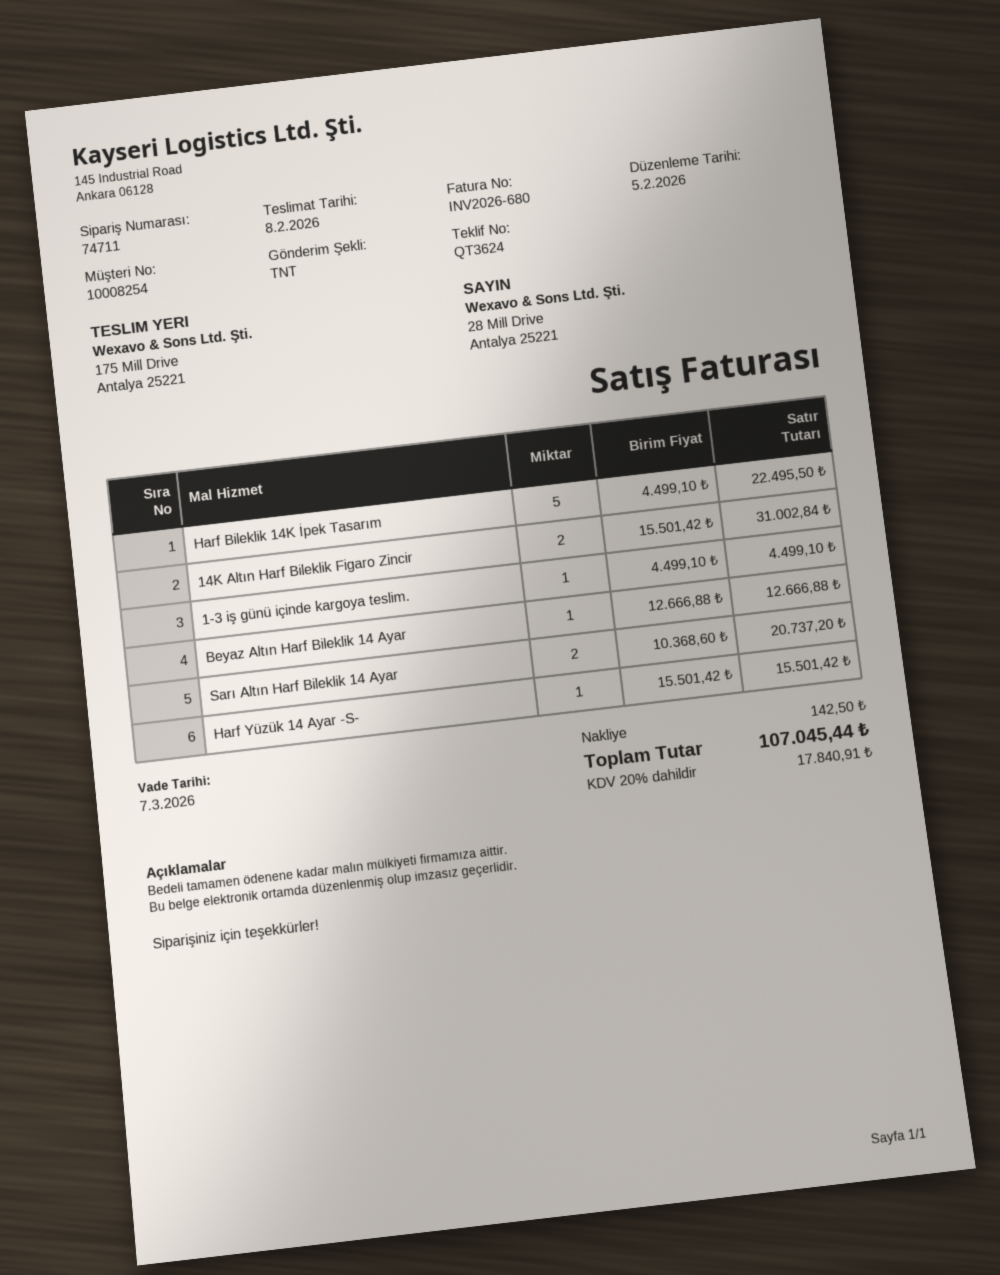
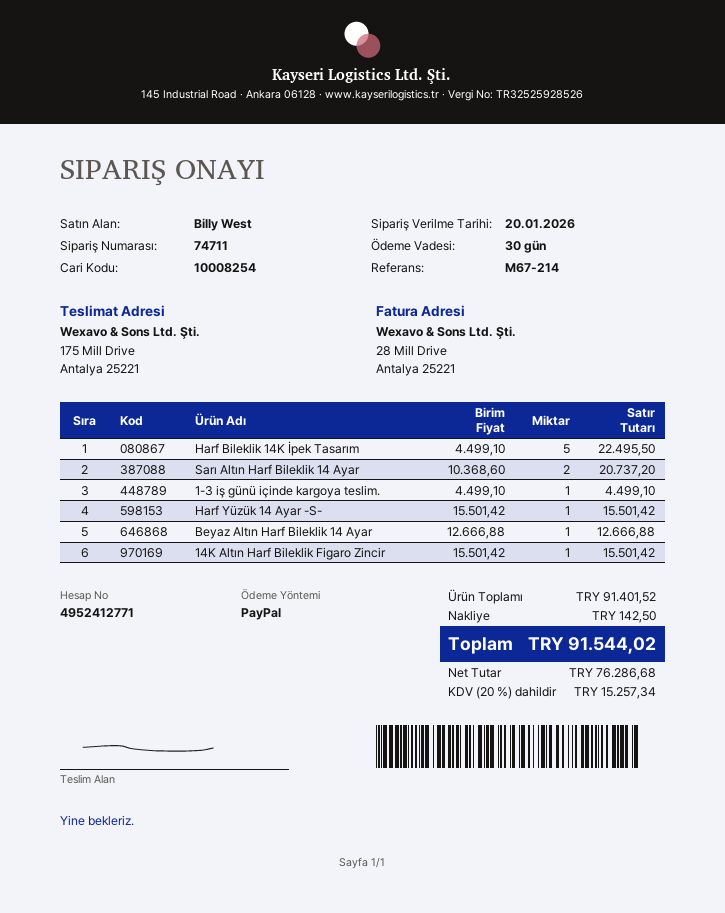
14K Altın Harf Bileklik Figaro Zincir: 2 x 15501.42 = 31002.84 -> 1 x 15501.42 = 15501.42
tax: 20% = 17840.91 -> 20% = 15257.34
total: 107045.44 -> 91544.02

